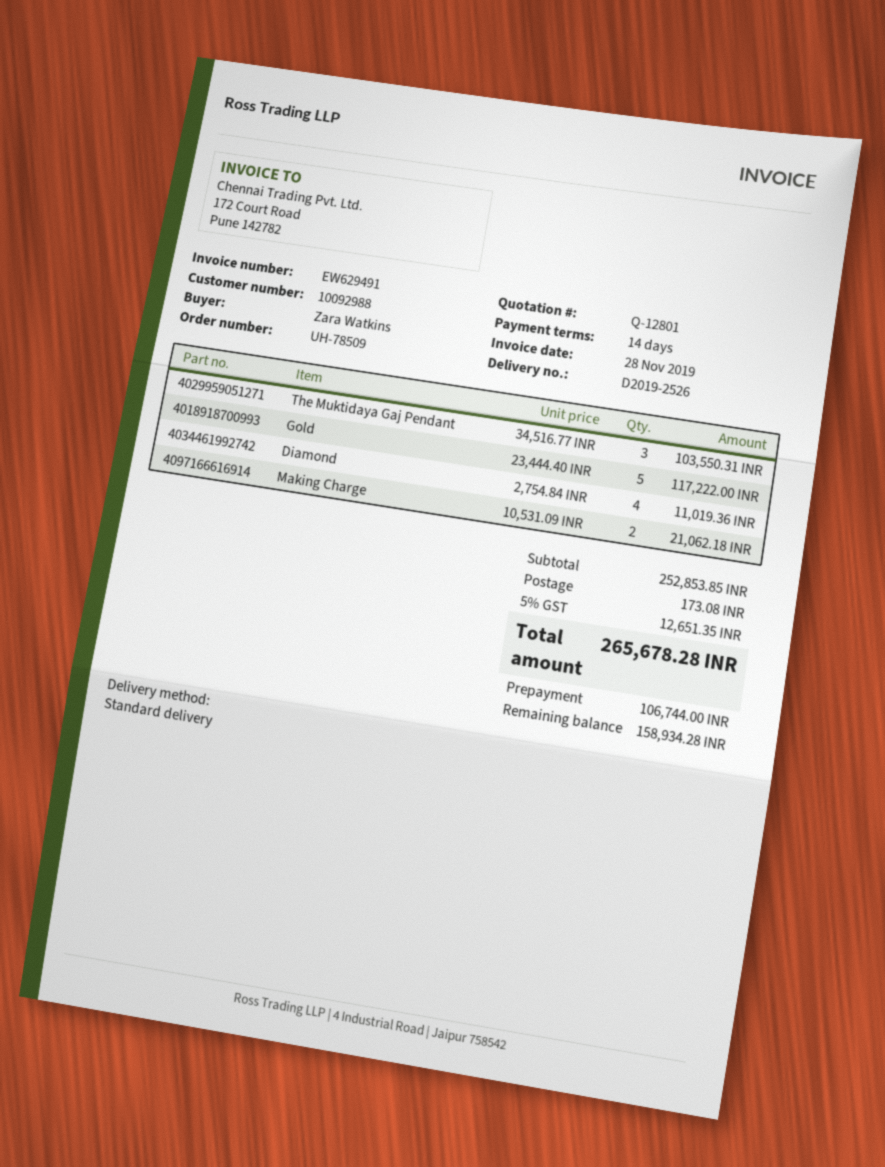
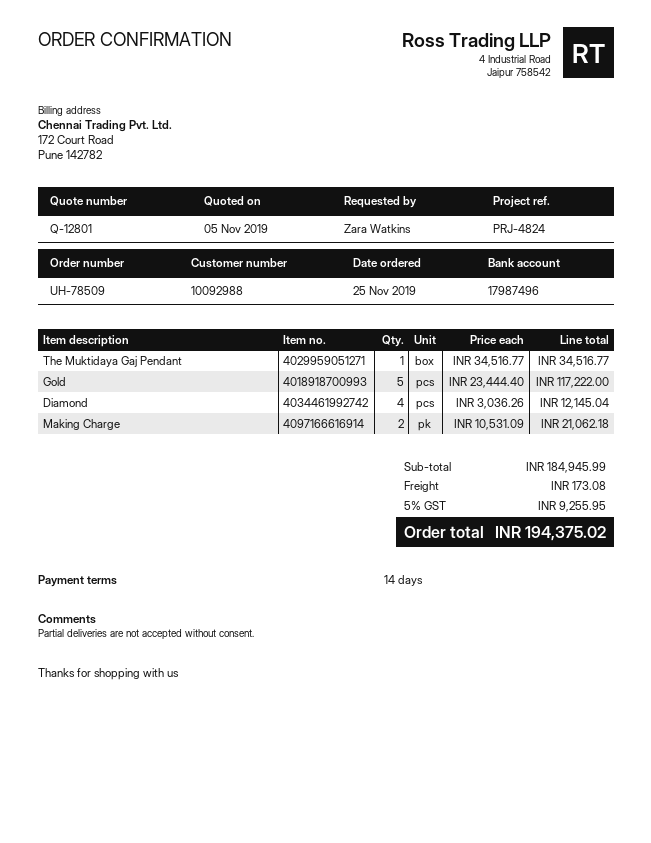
The Muktidaya Gaj Pendant: 3 x 34516.77 = 103550.31 -> 1 x 34516.77 = 34516.77
Diamond: 4 x 2754.84 = 11019.36 -> 4 x 3036.26 = 12145.04
subtotal: 252853.85 -> 184945.99
tax: 5% = 12651.35 -> 5% = 9255.95
total: 265678.28 -> 194375.02

